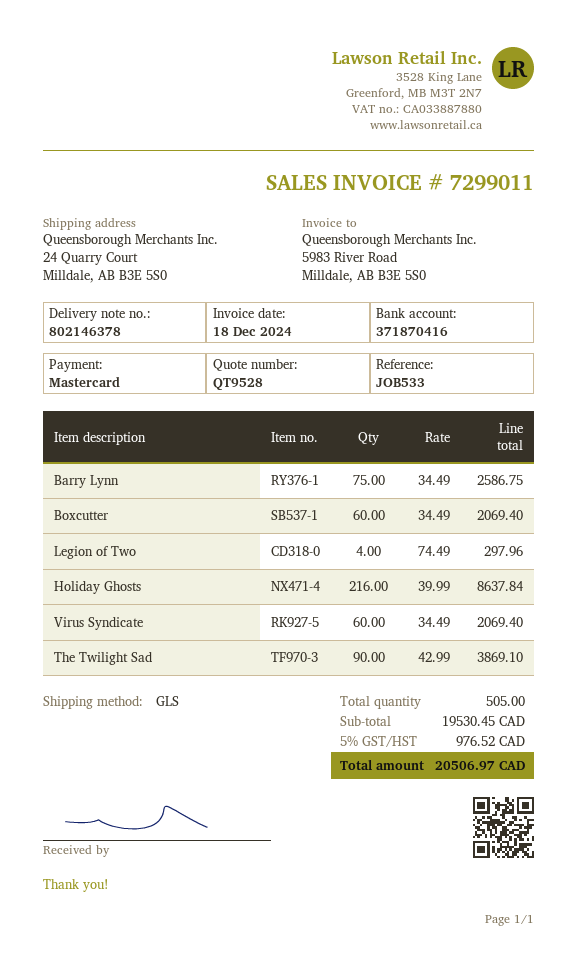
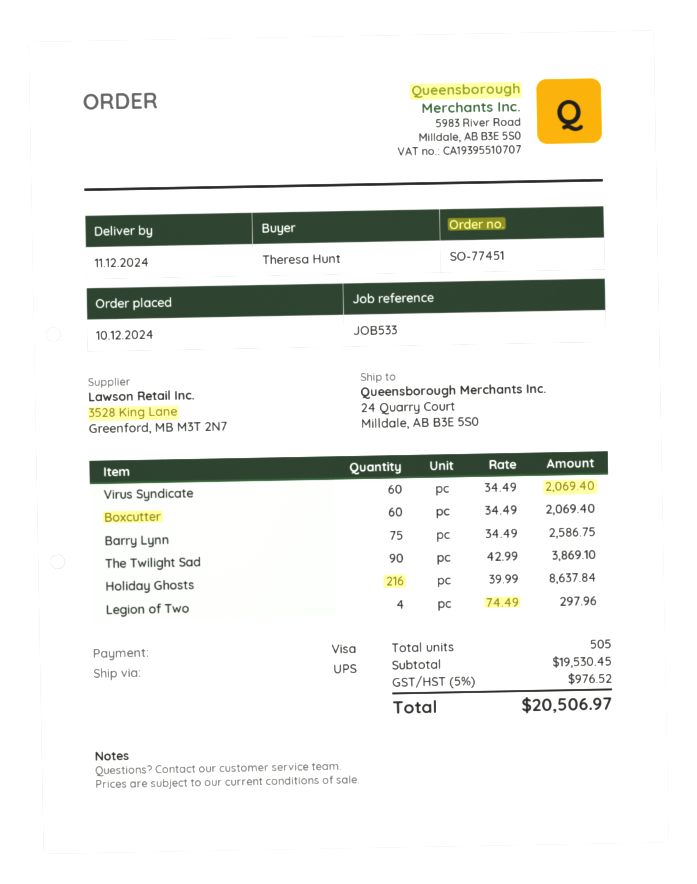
payment method: Mastercard -> Visa
shipping method: GLS -> UPS

